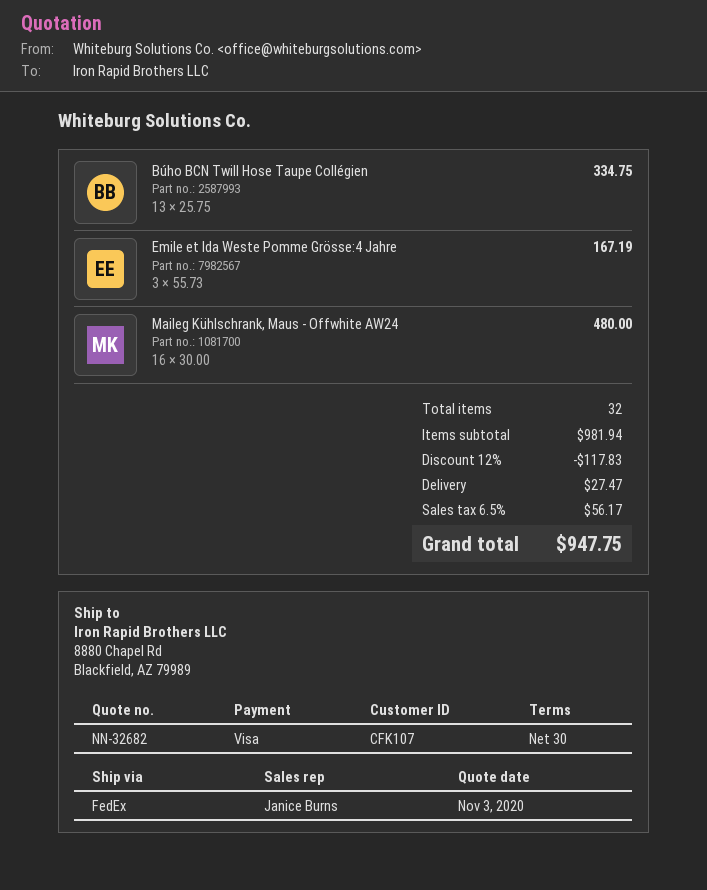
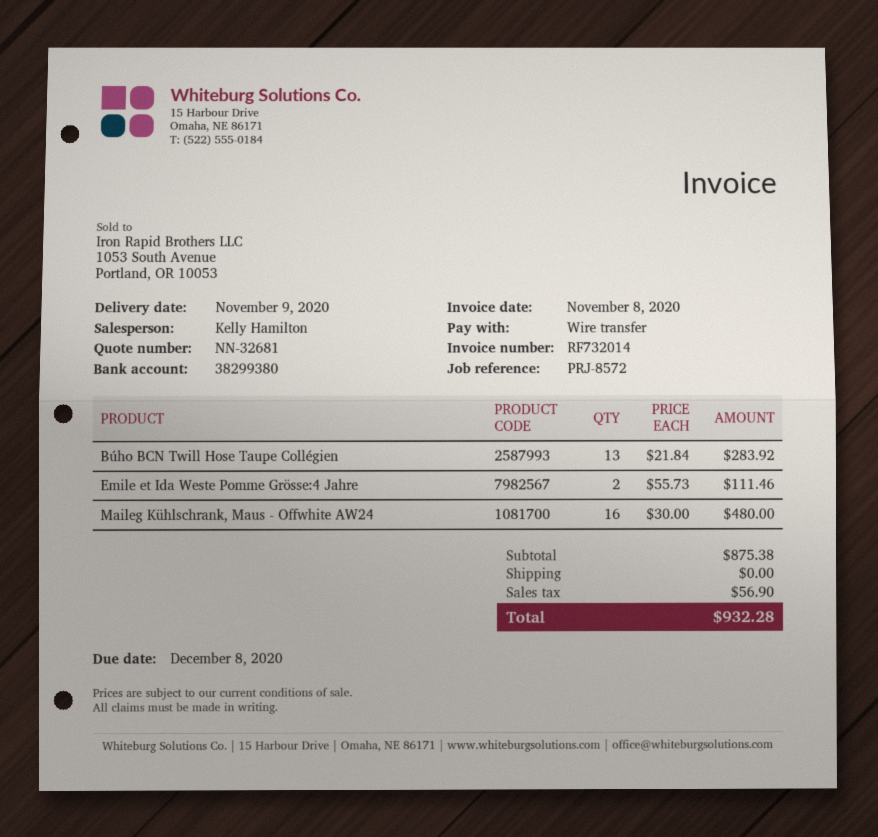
quote number: NN-32682 -> NN-32681
sales rep: Janice Burns -> Kelly Hamilton
payment method: Visa -> bank transfer
Búho BCN Twill Hose Taupe Collégien: 13 x 25.75 = 334.75 -> 13 x 21.84 = 283.92
Emile et Ida Weste Pomme Grösse:4 Jahre: 3 x 55.73 = 167.19 -> 2 x 55.73 = 111.46
subtotal: 981.94 -> 875.38
discount: 12% = 117.83 -> none
shipping: 27.47 -> 0.00
tax: 56.17 -> 56.90
total: 947.75 -> 932.28

